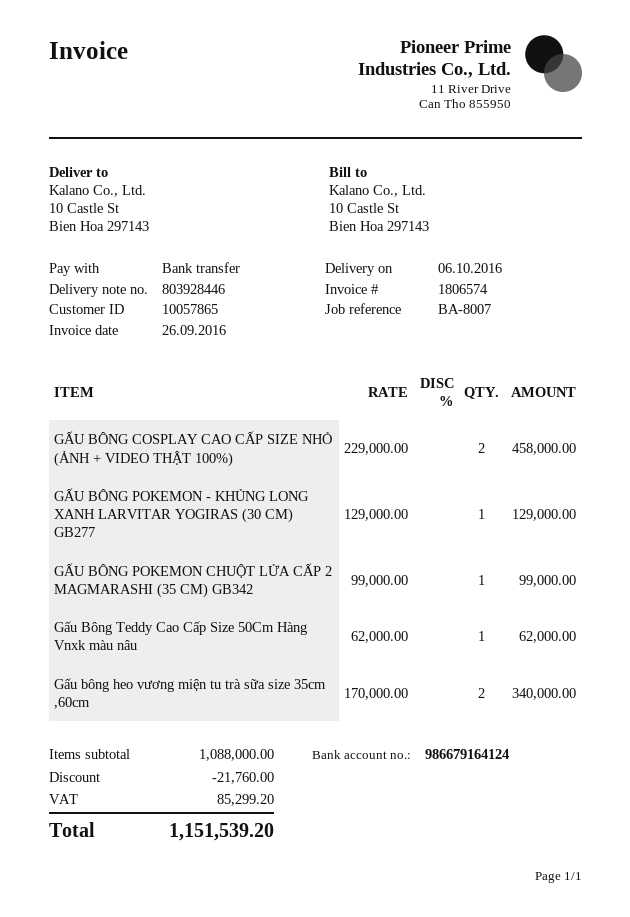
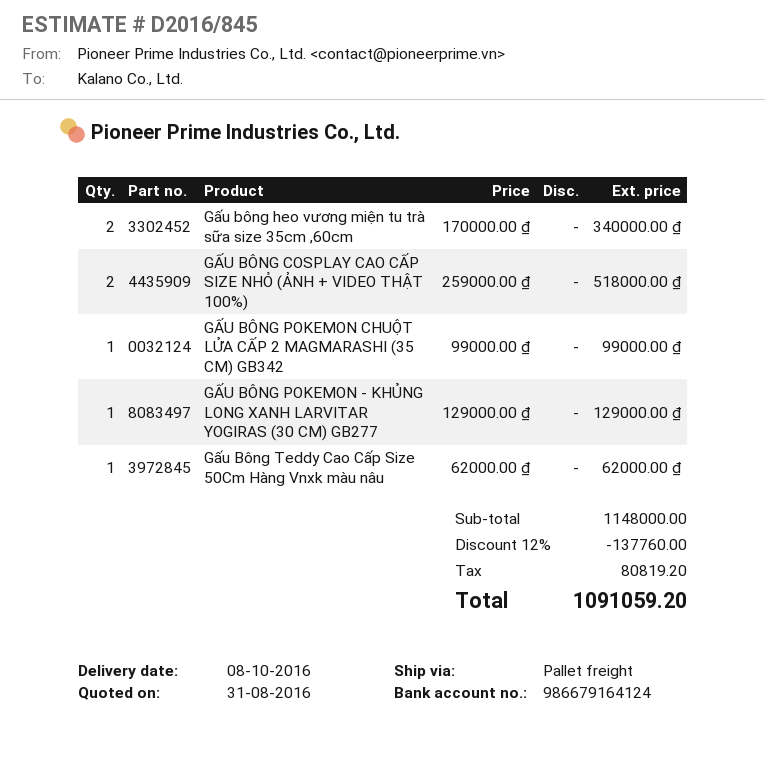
delivery date: 2016-10-06 -> 2016-10-08
GẤU BÔNG COSPLAY CAO CẤP SIZE NHỎ (ẢNH + VIDEO THẬT 100%): 2 x 229000.00 = 458000.00 -> 2 x 259000.00 = 518000.00
subtotal: 1088000.00 -> 1148000.00
discount: 21760.00 -> 137760.00
tax: 85299.20 -> 80819.20
total: 1151539.20 -> 1091059.20

